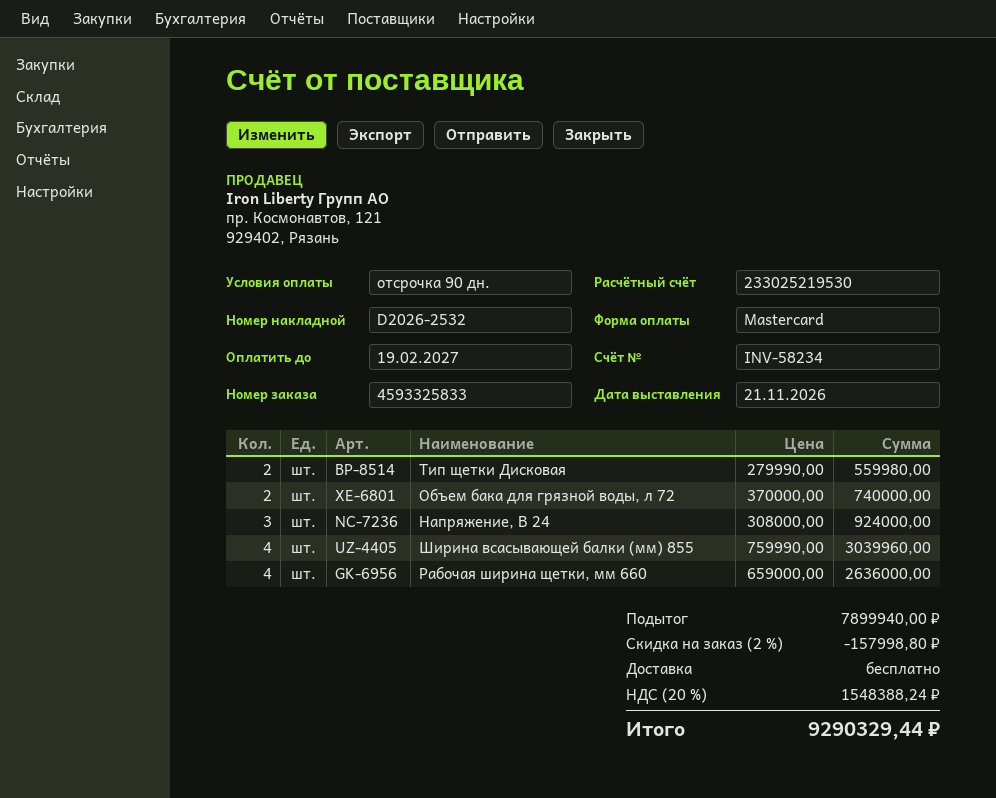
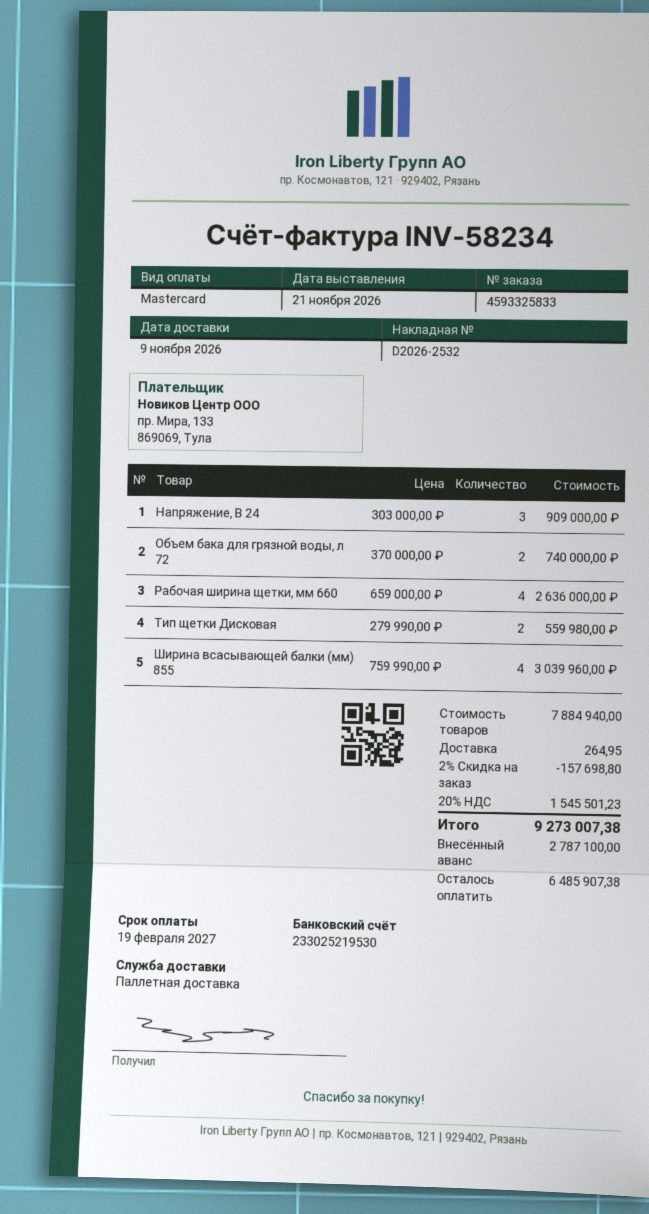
Напряжение, В 24: 3 x 308000.00 = 924000.00 -> 3 x 303000.00 = 909000.00
subtotal: 7899940.00 -> 7884940.00
discount: 2% = 157998.80 -> 2% = 157698.80
shipping: 0.00 -> 264.95
tax: 20% = 1548388.24 -> 20% = 1545501.23
total: 9290329.44 -> 9273007.38

